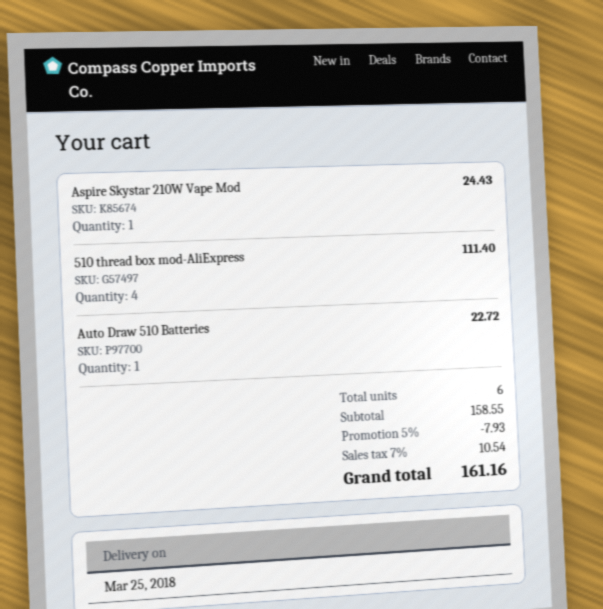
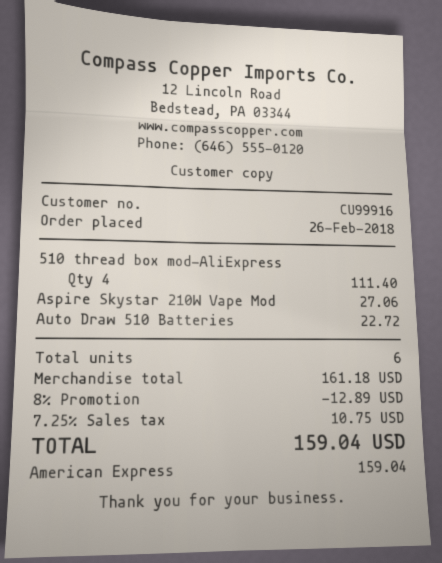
Aspire Skystar 210W Vape Mod: 1 for 24.43 -> 1 for 27.06
subtotal: 158.55 -> 161.18
discount: 5% = 7.93 -> 8% = 12.89
tax: 7% = 10.54 -> 7.25% = 10.75
total: 161.16 -> 159.04

